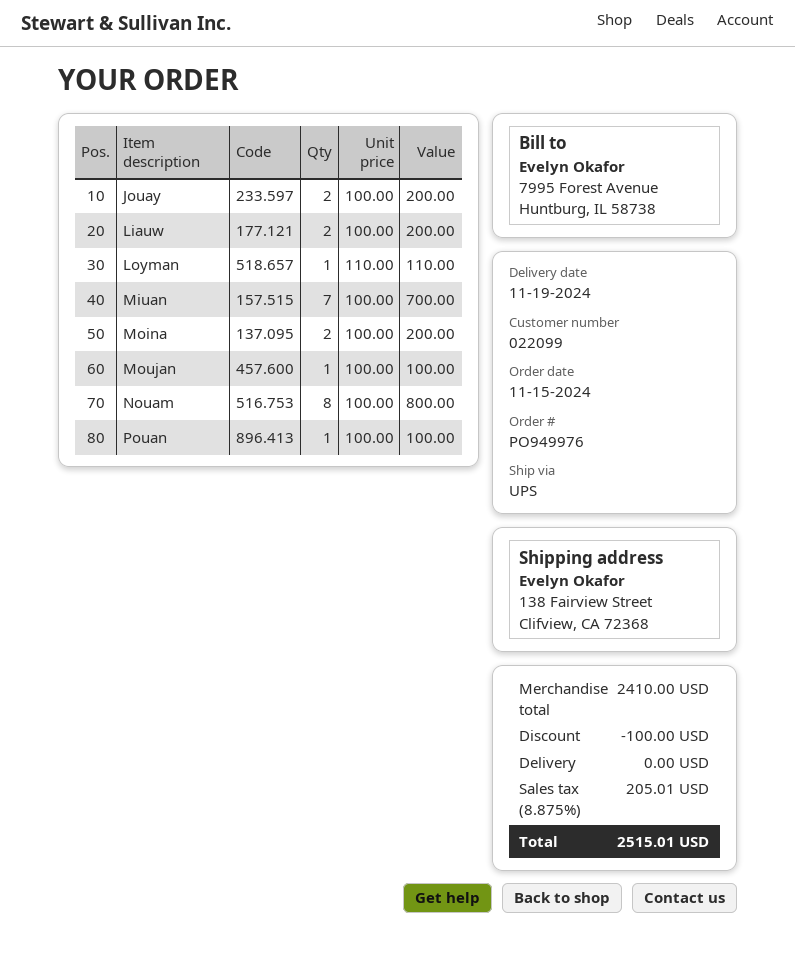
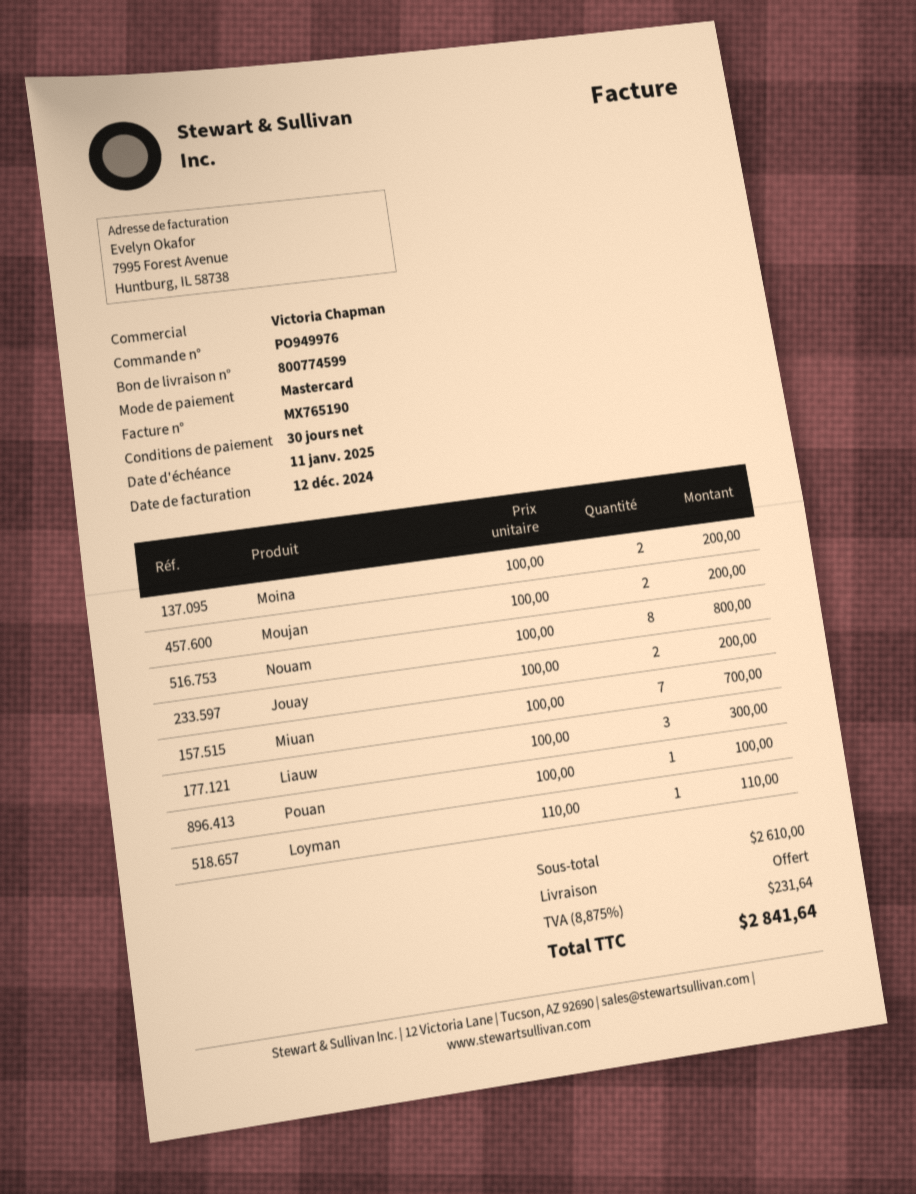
Liauw: 2 x 100.00 = 200.00 -> 3 x 100.00 = 300.00
Moujan: 1 x 100.00 = 100.00 -> 2 x 100.00 = 200.00
subtotal: 2410.00 -> 2610.00
discount: 100.00 -> none
tax: 8.875% = 205.01 -> 8.875% = 231.64
total: 2515.01 -> 2841.64

